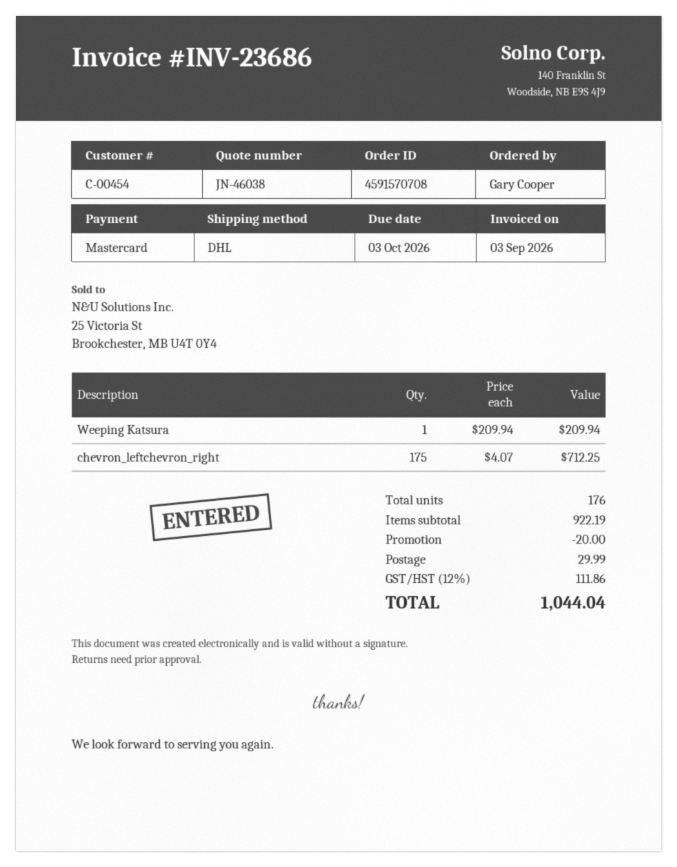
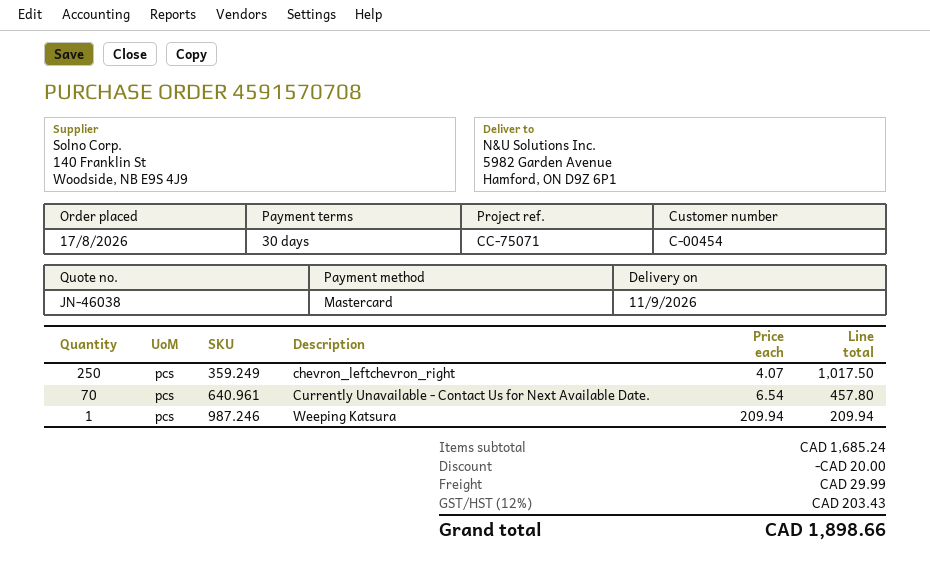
chevron_leftchevron_right: 175 x 4.07 = 712.25 -> 250 x 4.07 = 1017.50
Currently Unavailable - Contact Us for Next Available Date.: none -> 70 x 6.54 = 457.80
subtotal: 922.19 -> 1685.24
tax: 12% = 111.86 -> 12% = 203.43
total: 1044.04 -> 1898.66

